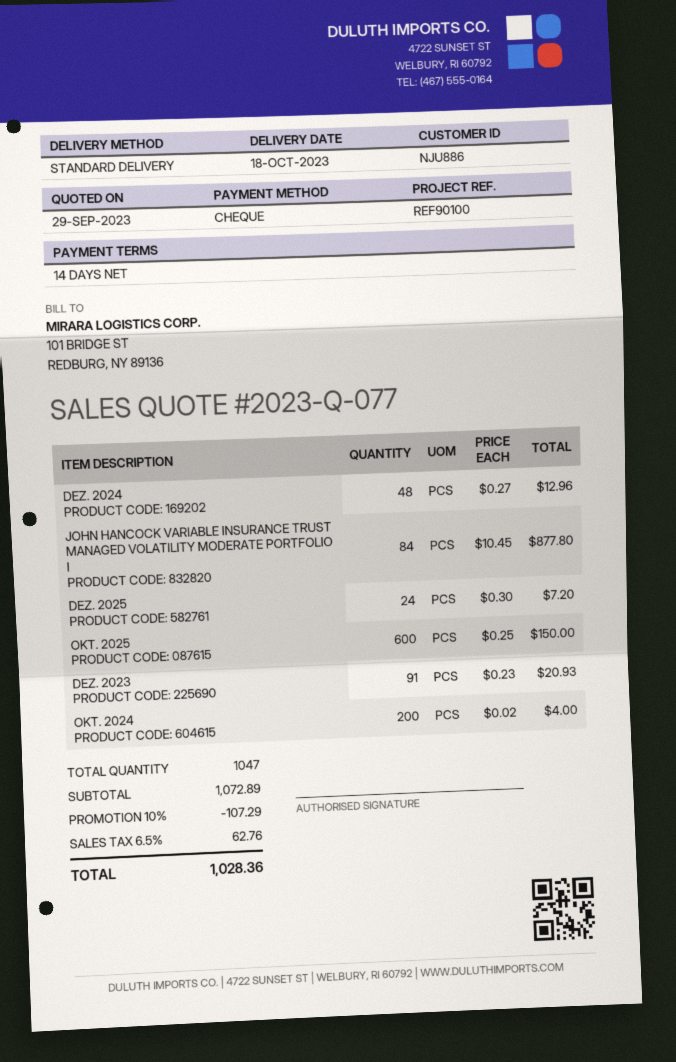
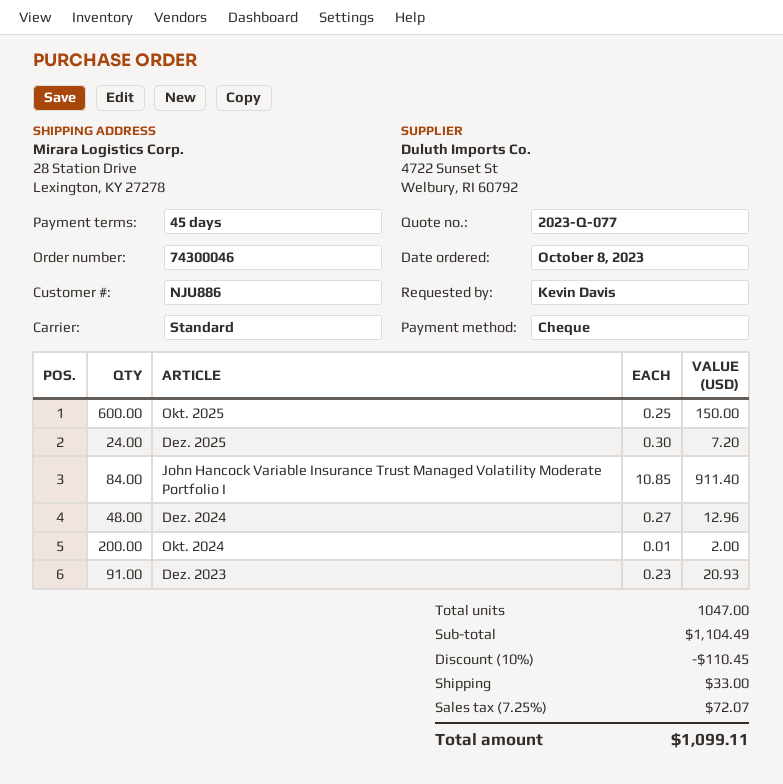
payment terms: 14 days -> 45 days
JOHN HANCOCK VARIABLE INSURANCE TRUST MANAGED VOLATILITY MODERATE PORTFOLIO I: 84 x 10.45 = 877.80 -> 84 x 10.85 = 911.40
OKT. 2024: 200 x 0.02 = 4.00 -> 200 x 0.01 = 2.00
subtotal: 1072.89 -> 1104.49
discount: 10% = 107.29 -> 10% = 110.45
shipping: none -> 33.00
tax: 6.5% = 62.76 -> 7.25% = 72.07
total: 1028.36 -> 1099.11

